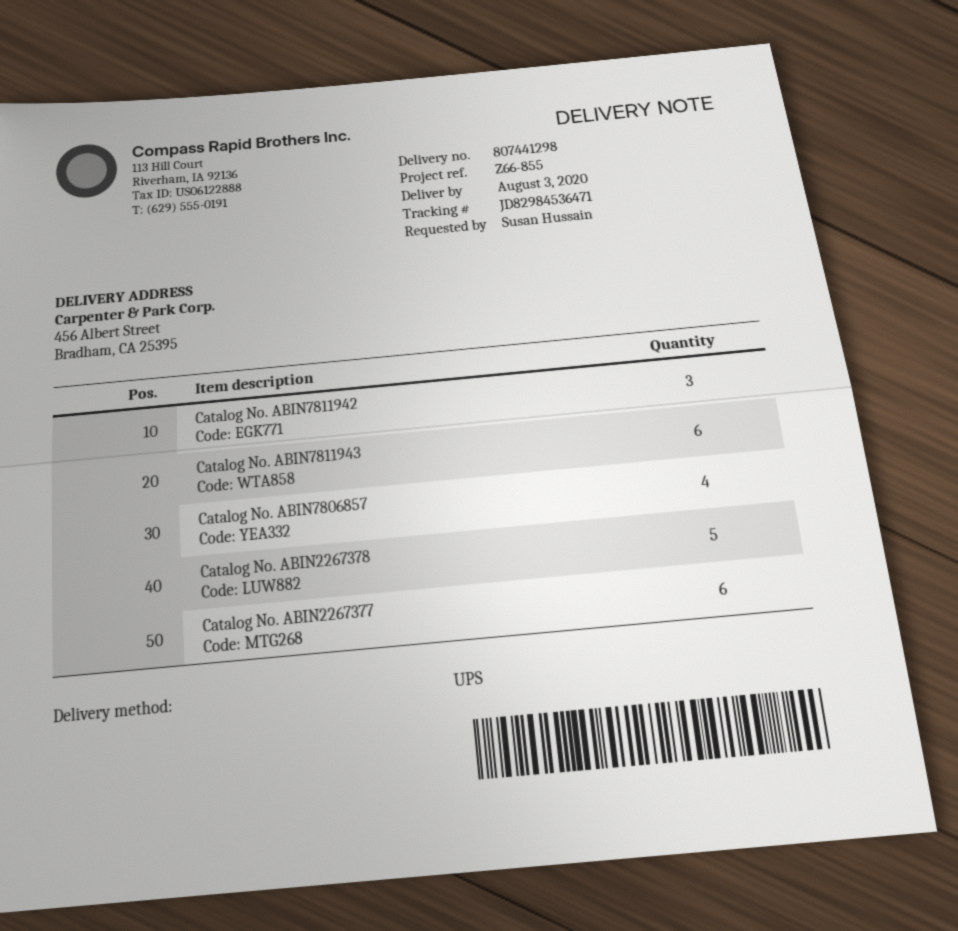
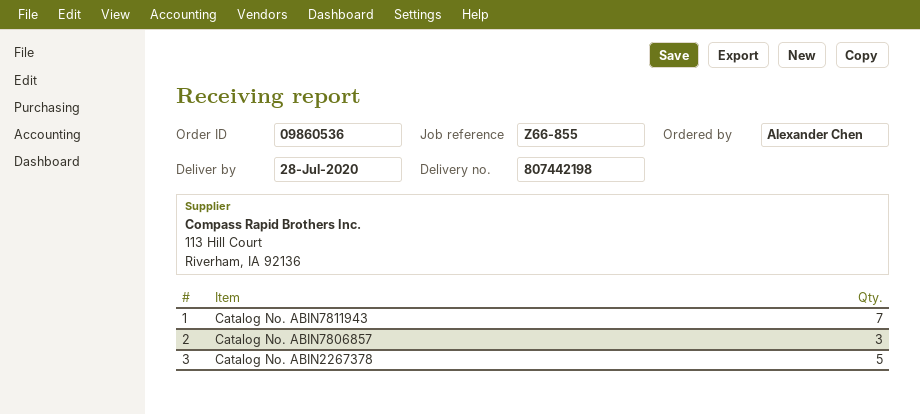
delivery note number: 807441298 -> 807442198
delivery date: 2020-08-03 -> 2020-07-28
ordered by: Susan Hussain -> Alexander Chen
Catalog No. ABIN7811942: 3 -> none
Catalog No. ABIN7811943: 6 -> 7
Catalog No. ABIN7806857: 4 -> 3
Catalog No. ABIN2267377: 6 -> none

